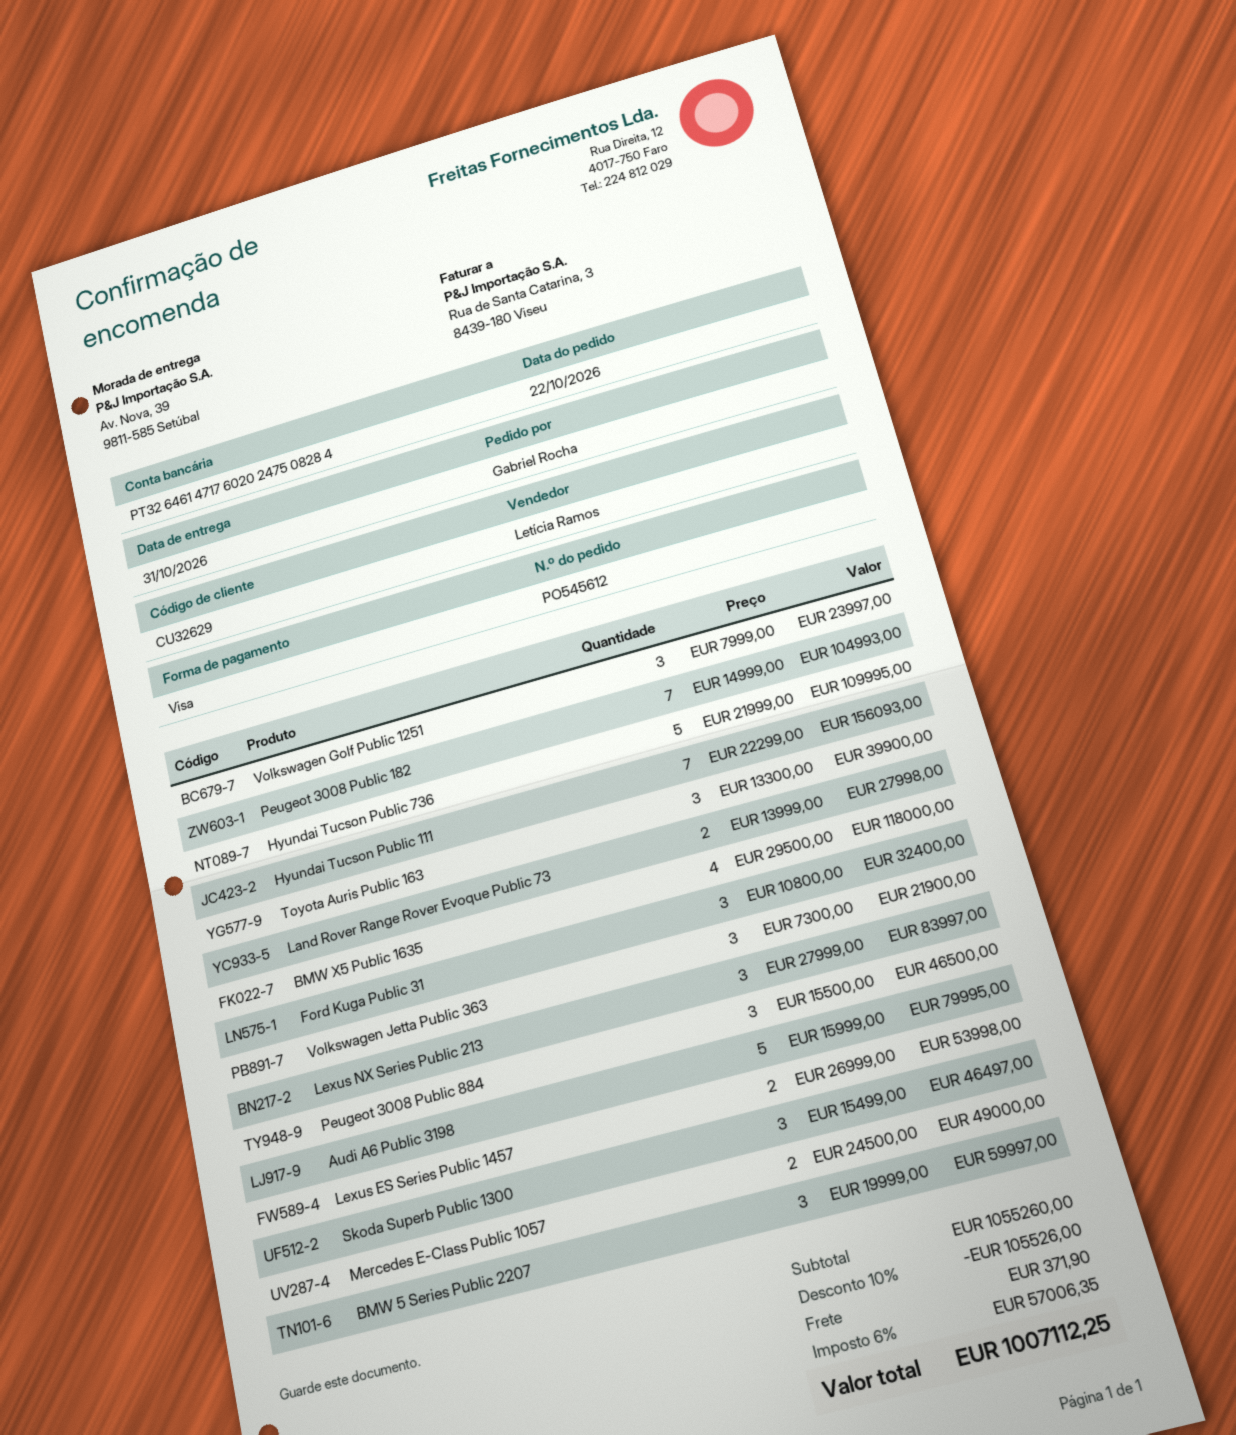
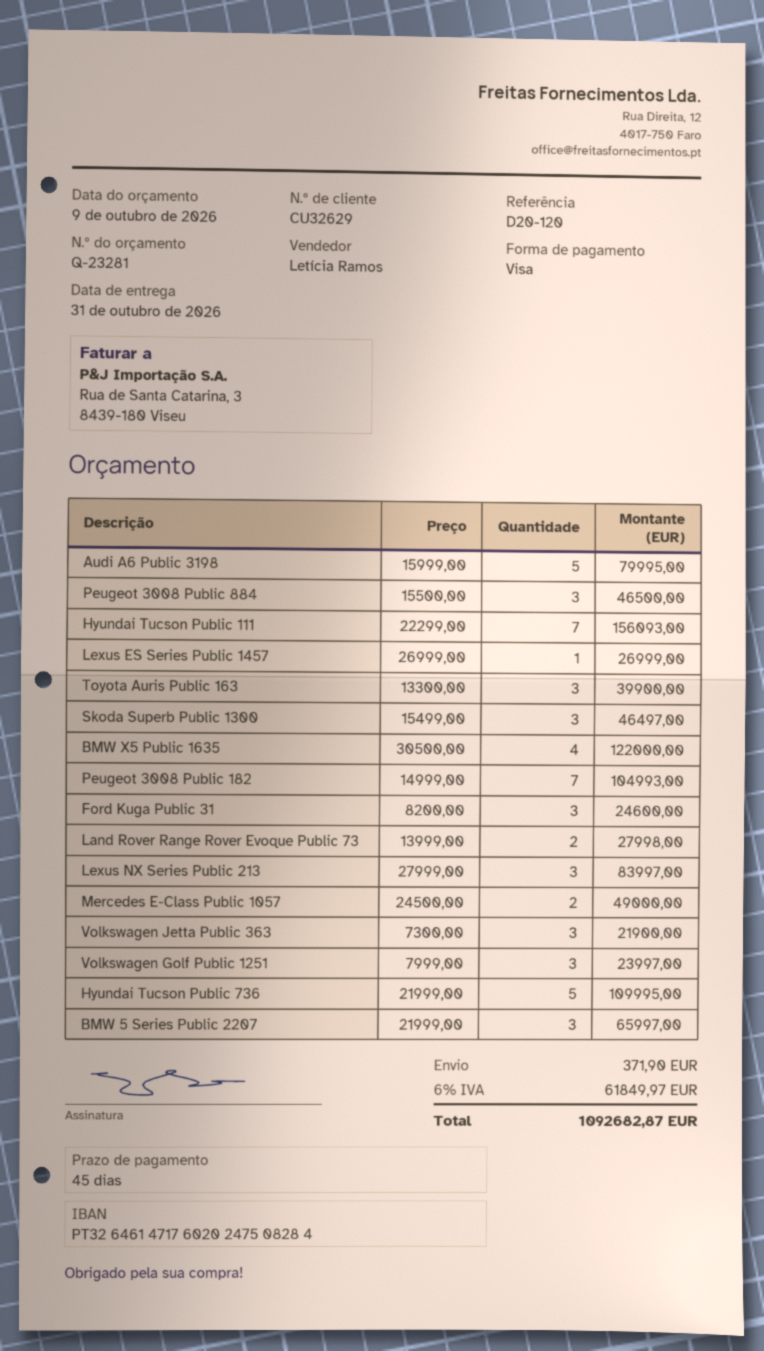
BMW X5 Public 1635: 4 x 29500.00 = 118000.00 -> 4 x 30500.00 = 122000.00
Ford Kuga Public 31: 3 x 10800.00 = 32400.00 -> 3 x 8200.00 = 24600.00
Lexus ES Series Public 1457: 2 x 26999.00 = 53998.00 -> 1 x 26999.00 = 26999.00
BMW 5 Series Public 2207: 3 x 19999.00 = 59997.00 -> 3 x 21999.00 = 65997.00
discount: 10% = 105526.00 -> none
tax: 6% = 57006.35 -> 6% = 61849.97
total: 1007112.25 -> 1092682.87

